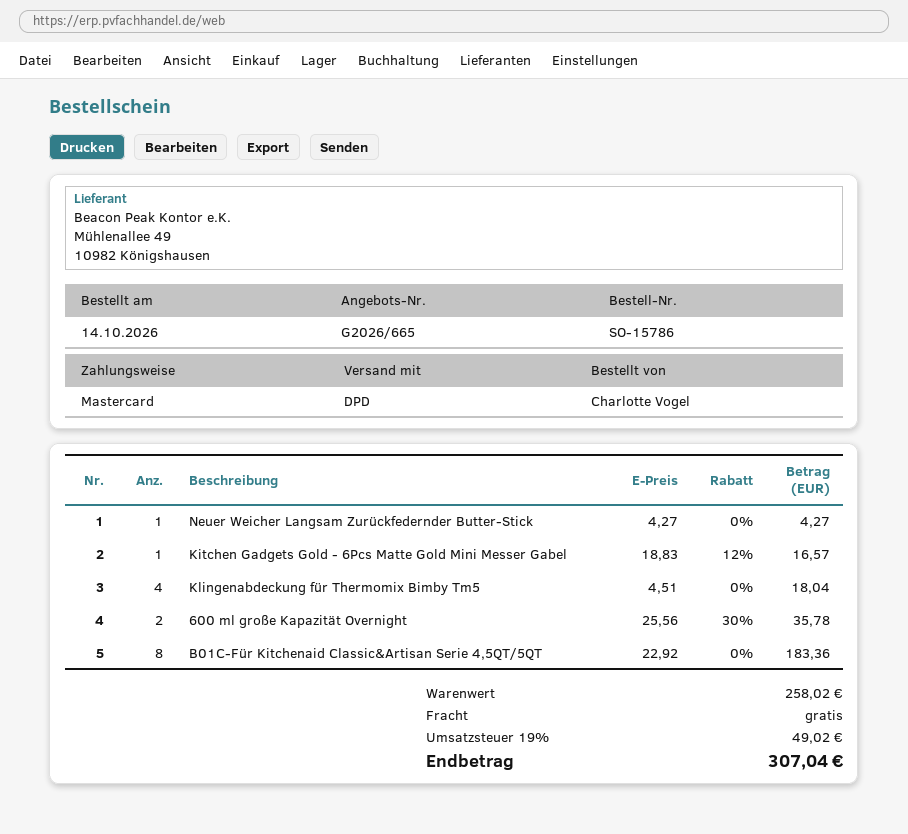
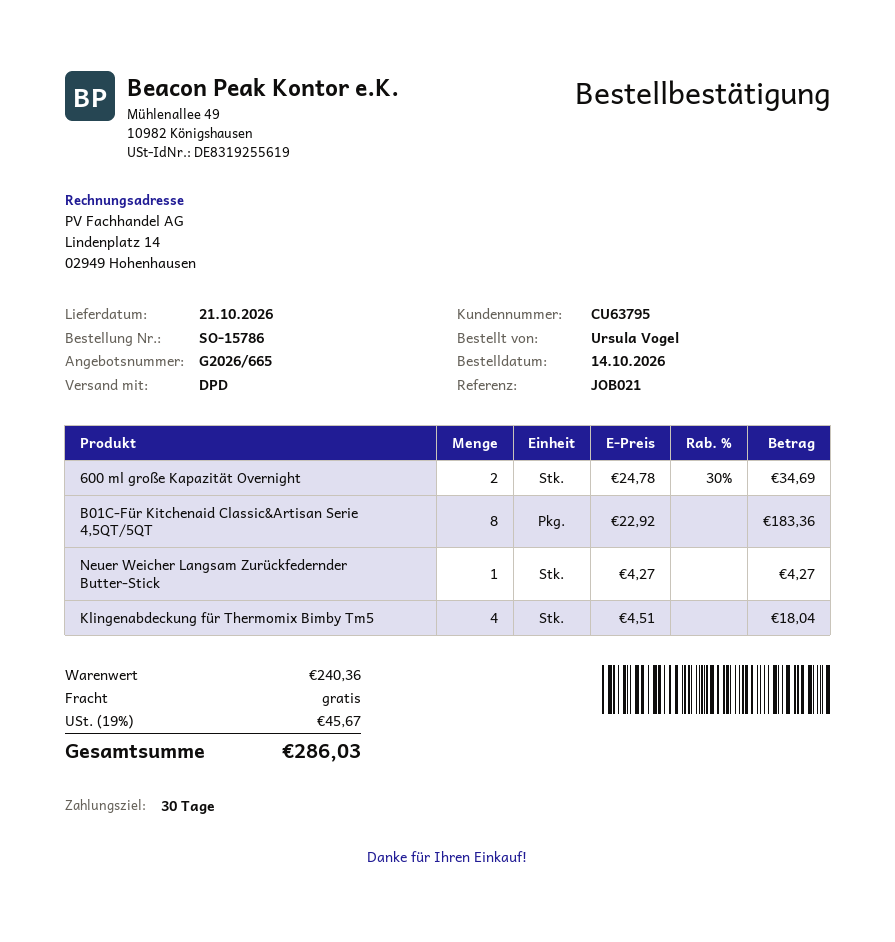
ordered by: Charlotte Vogel -> Ursula Vogel
Kitchen Gadgets Gold - 6Pcs Matte Gold Mini Messer Gabel: 1 x 18.83 - 12% = 16.57 -> none
600 ml große Kapazität Overnight: 2 x 25.56 - 30% = 35.78 -> 2 x 24.78 - 30% = 34.69
subtotal: 258.02 -> 240.36
tax: 19% = 49.02 -> 19% = 45.67
total: 307.04 -> 286.03

